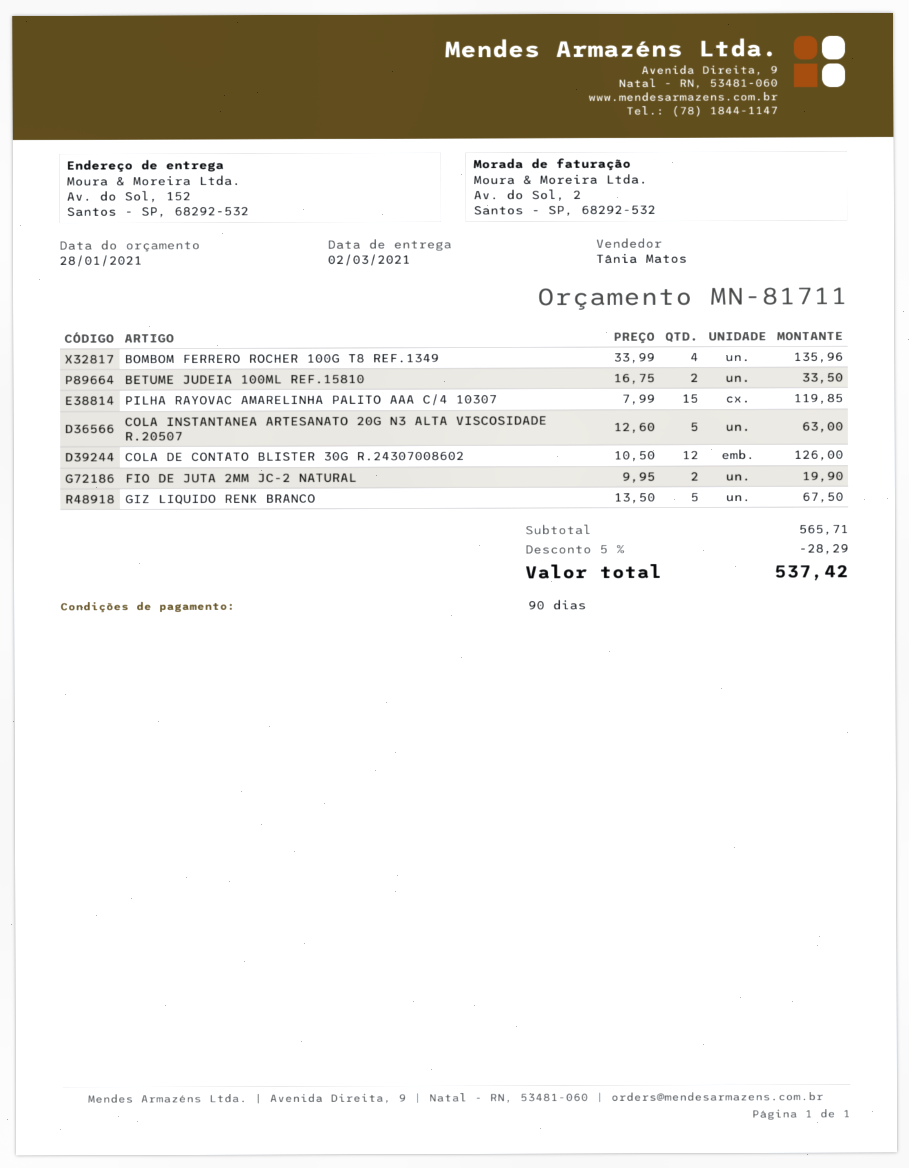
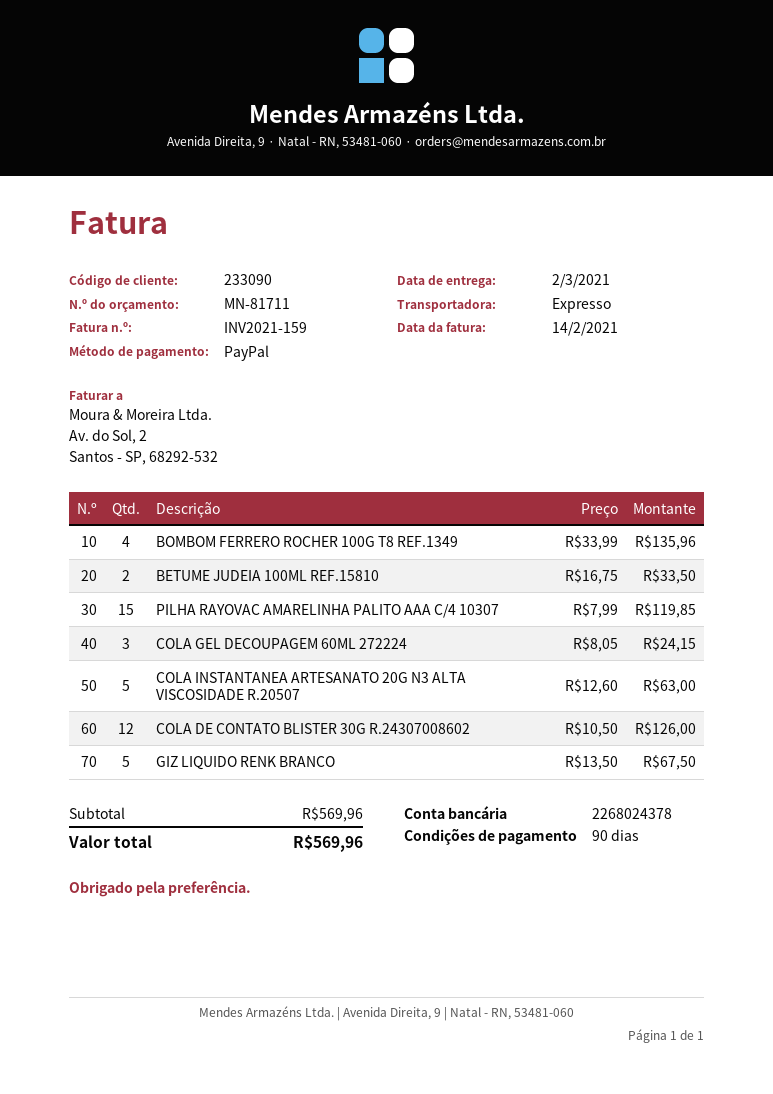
FIO DE JUTA 2MM JC-2 NATURAL: 2 x 9.95 = 19.90 -> none
COLA GEL DECOUPAGEM 60ML 272224: none -> 3 x 8.05 = 24.15
subtotal: 565.71 -> 569.96
discount: 5% = 28.29 -> none
total: 537.42 -> 569.96

